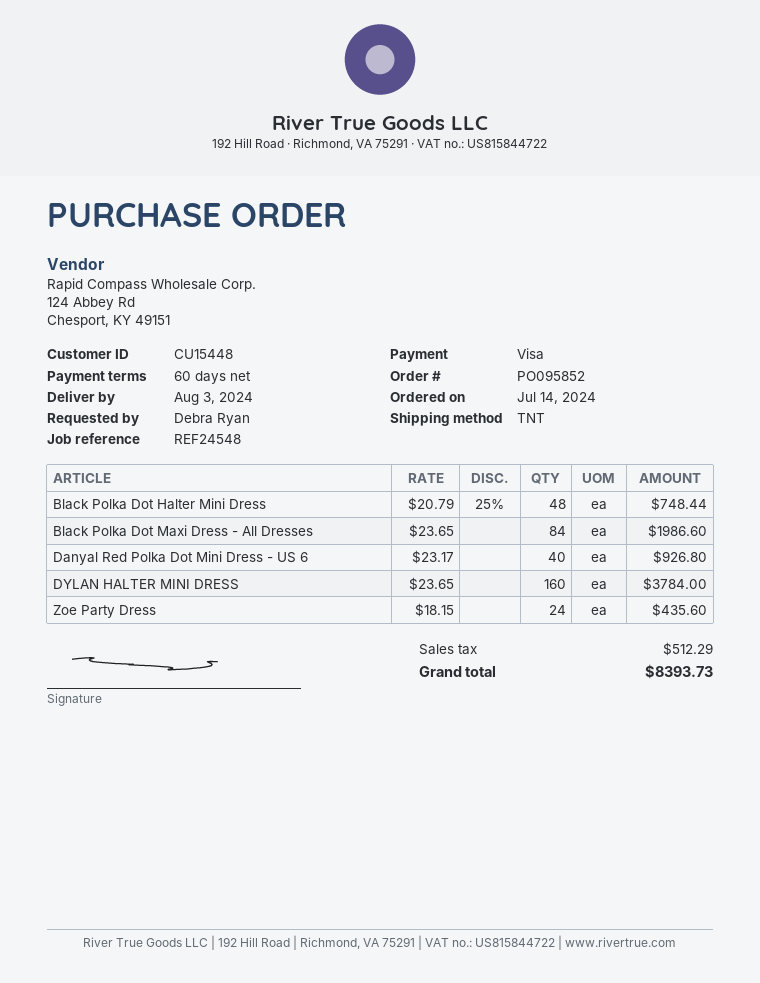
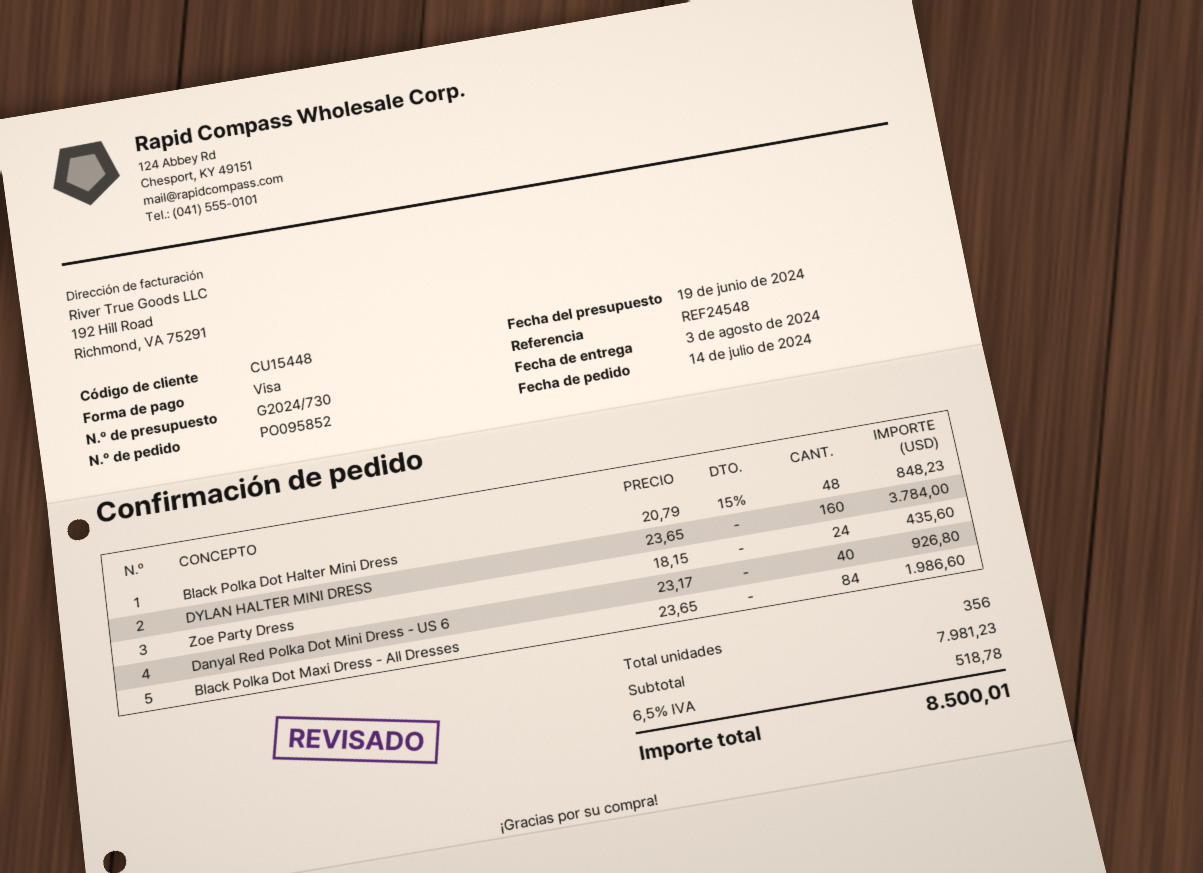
Black Polka Dot Halter Mini Dress: 48 x 20.79 - 25% = 748.44 -> 48 x 20.79 - 15% = 848.23
tax: 512.29 -> 518.78
total: 8393.73 -> 8500.01

